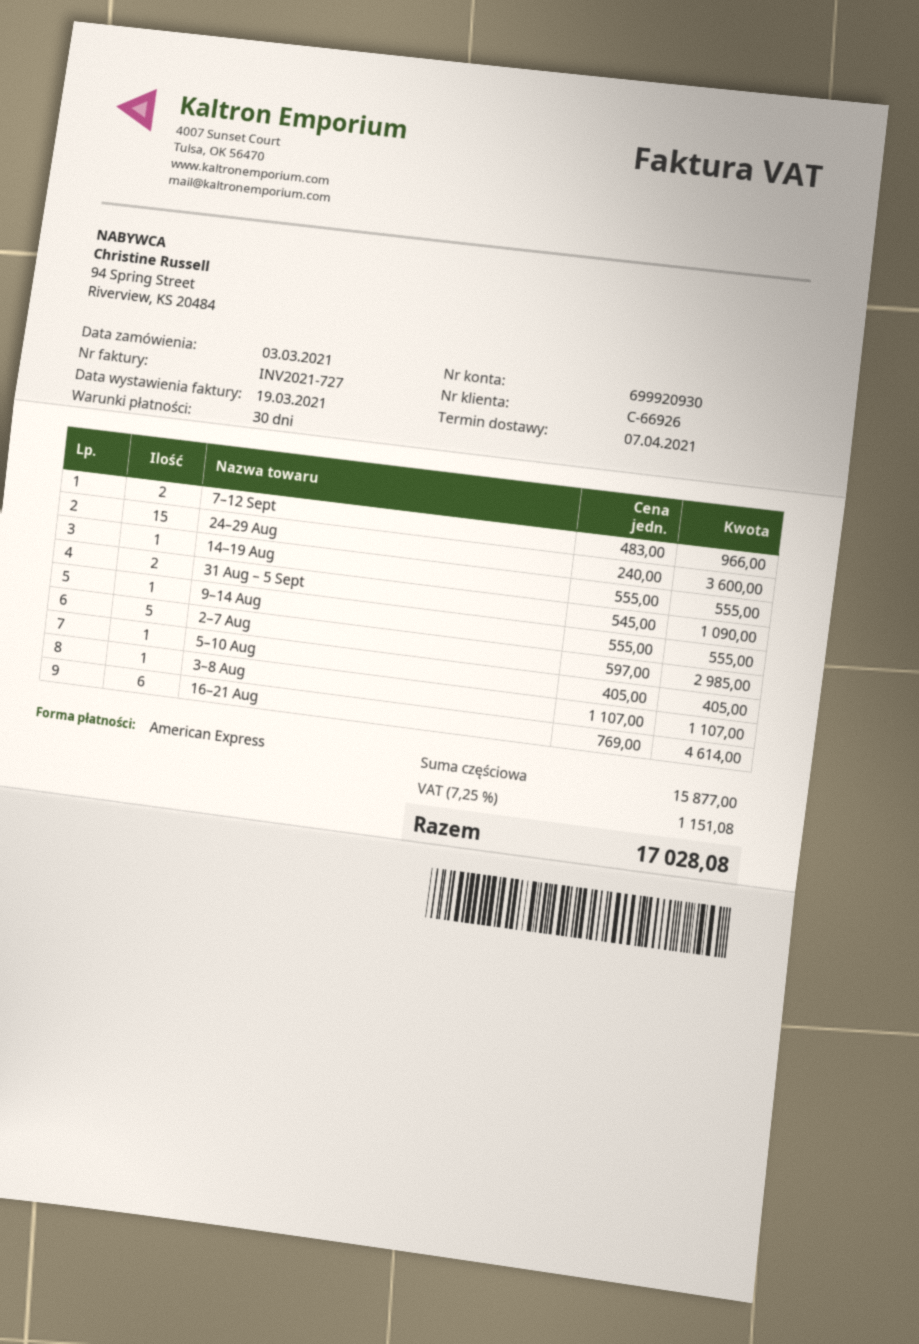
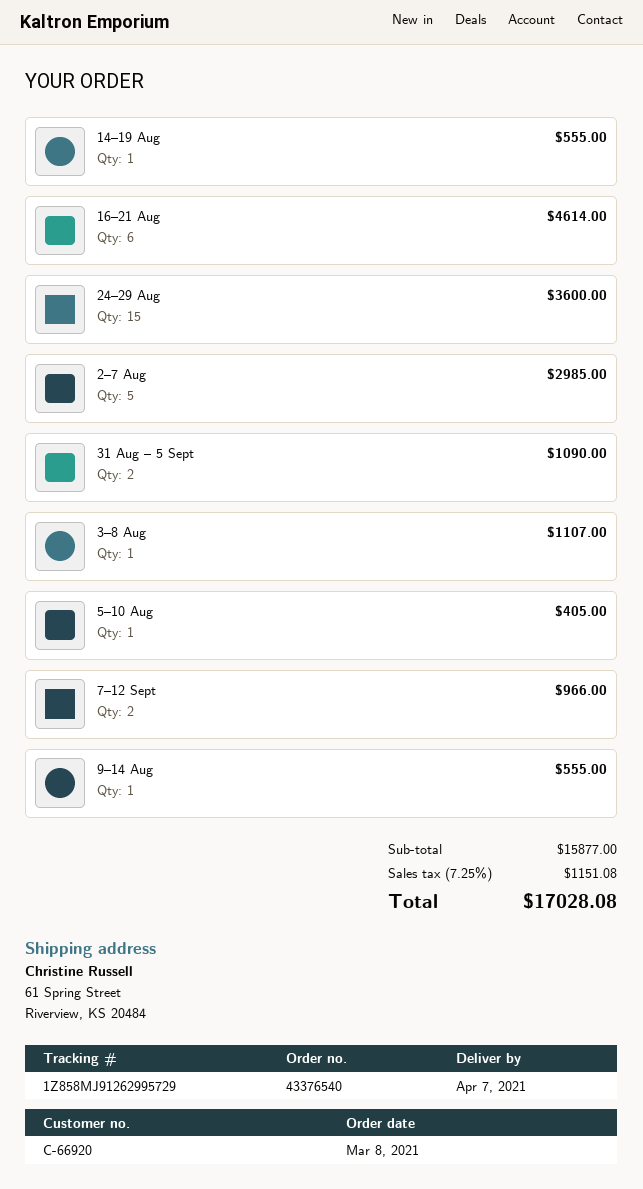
order date: 2021-03-03 -> 2021-03-08
customer number: C-66926 -> C-66920

